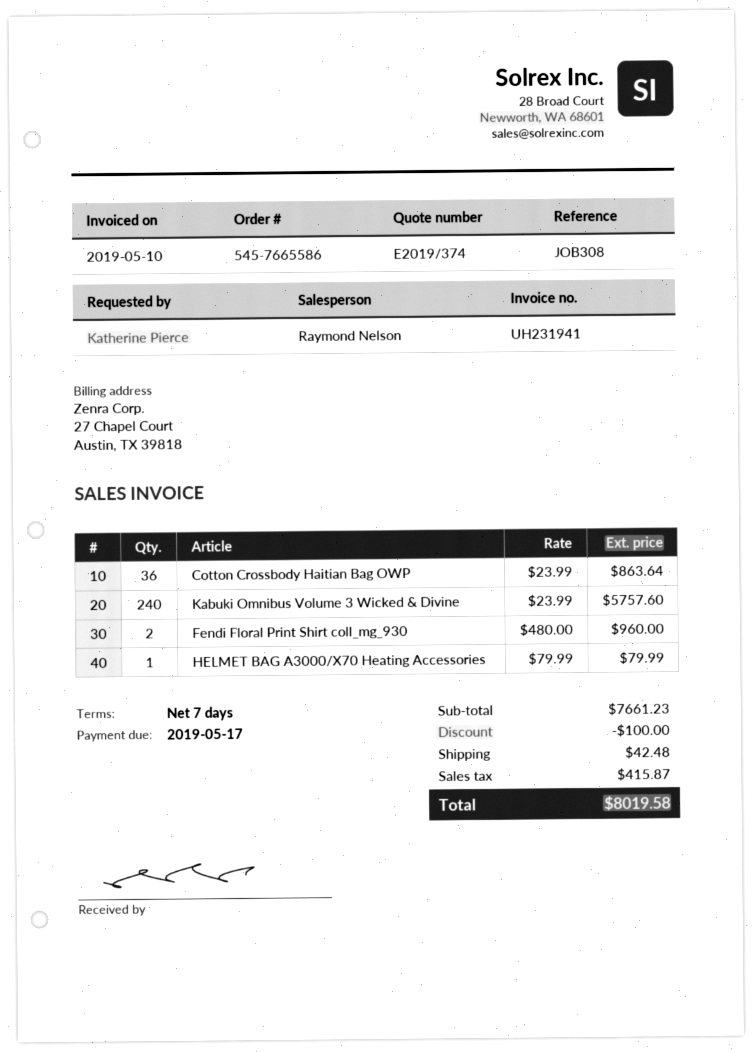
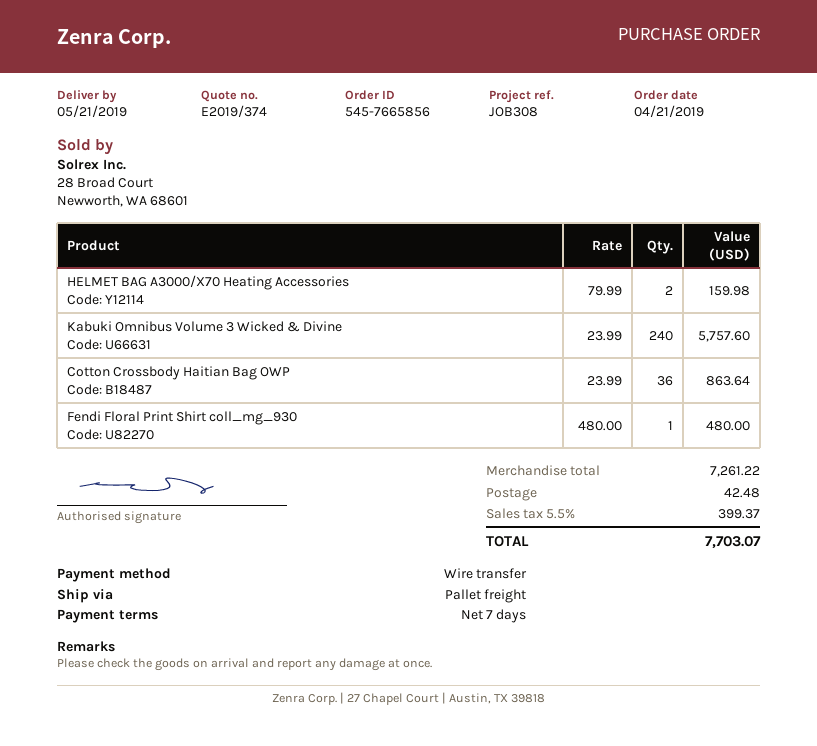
order number: 545-7665586 -> 545-7665856
Fendi Floral Print Shirt coll_mg_930: 2 x 480.00 = 960.00 -> 1 x 480.00 = 480.00
HELMET BAG A3000/X70 Heating Accessories: 1 x 79.99 = 79.99 -> 2 x 79.99 = 159.98
subtotal: 7661.23 -> 7261.22
discount: 100.00 -> none
tax: 415.87 -> 399.37
total: 8019.58 -> 7703.07

